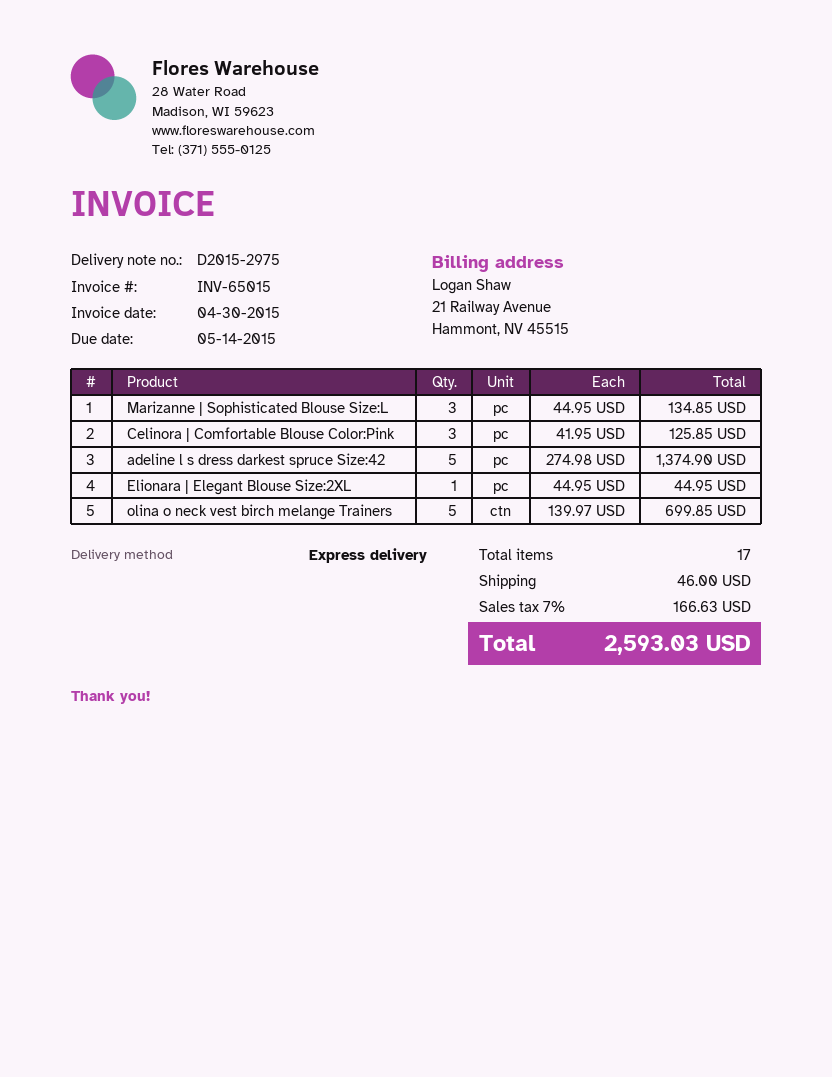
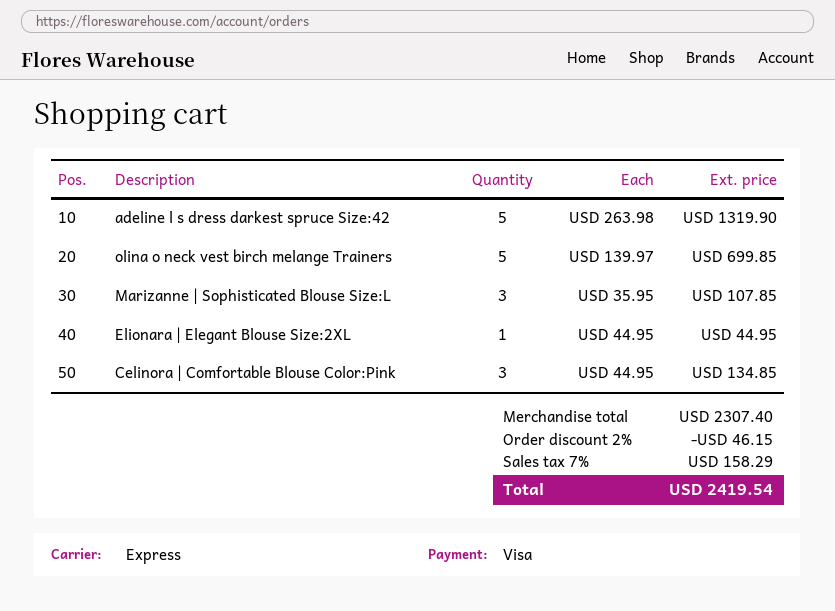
Marizanne | Sophisticated Blouse Size:L: 3 x 44.95 = 134.85 -> 3 x 35.95 = 107.85
Celinora | Comfortable Blouse Color:Pink: 3 x 41.95 = 125.85 -> 3 x 44.95 = 134.85
adeline l s dress darkest spruce Size:42: 5 x 274.98 = 1374.90 -> 5 x 263.98 = 1319.90
discount: none -> 2% = 46.15
shipping: 46.00 -> none
tax: 7% = 166.63 -> 7% = 158.29
total: 2593.03 -> 2419.54

